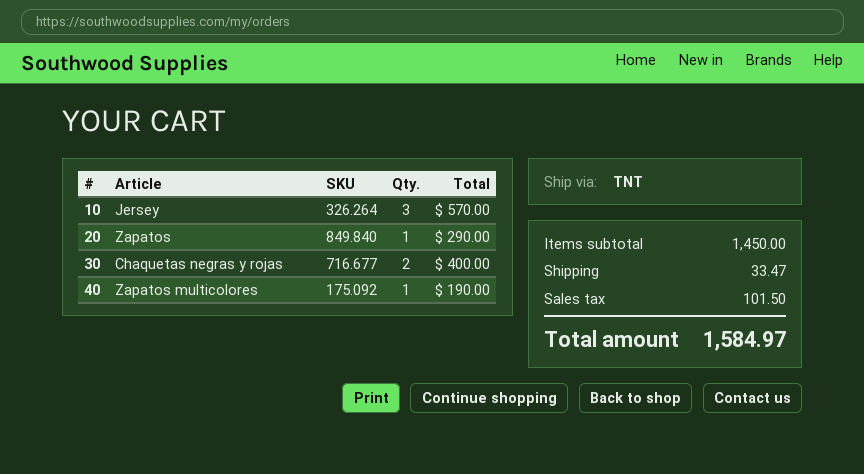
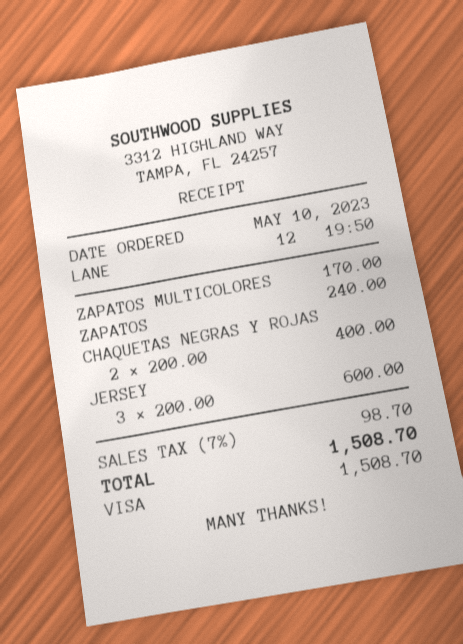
Jersey: 3 for 570.00 -> 3 for 600.00
Zapatos: 1 for 290.00 -> 1 for 240.00
Zapatos multicolores: 1 for 190.00 -> 1 for 170.00
shipping: 33.47 -> none
tax: 101.50 -> 98.70
total: 1584.97 -> 1508.70

